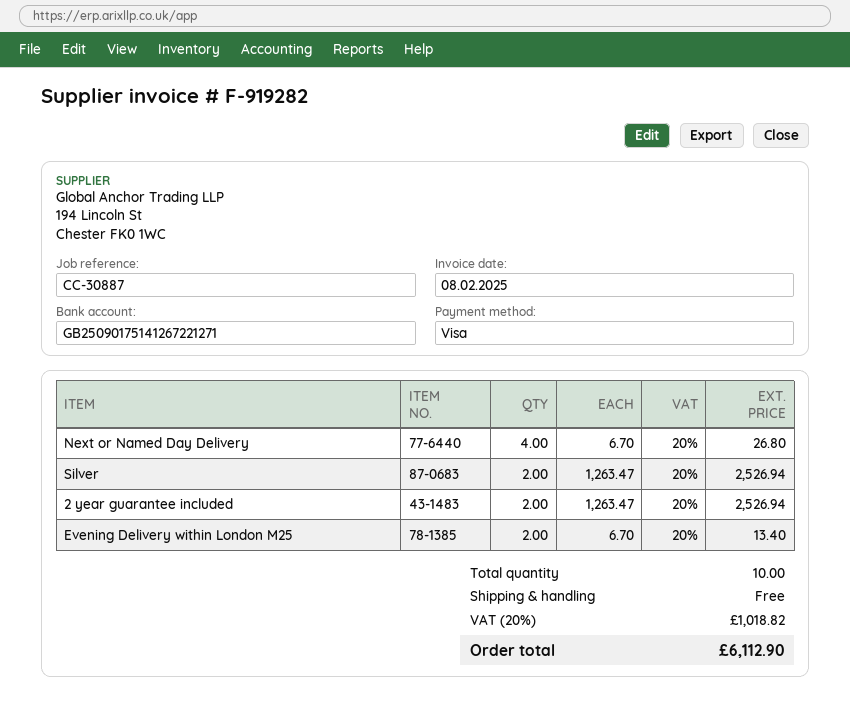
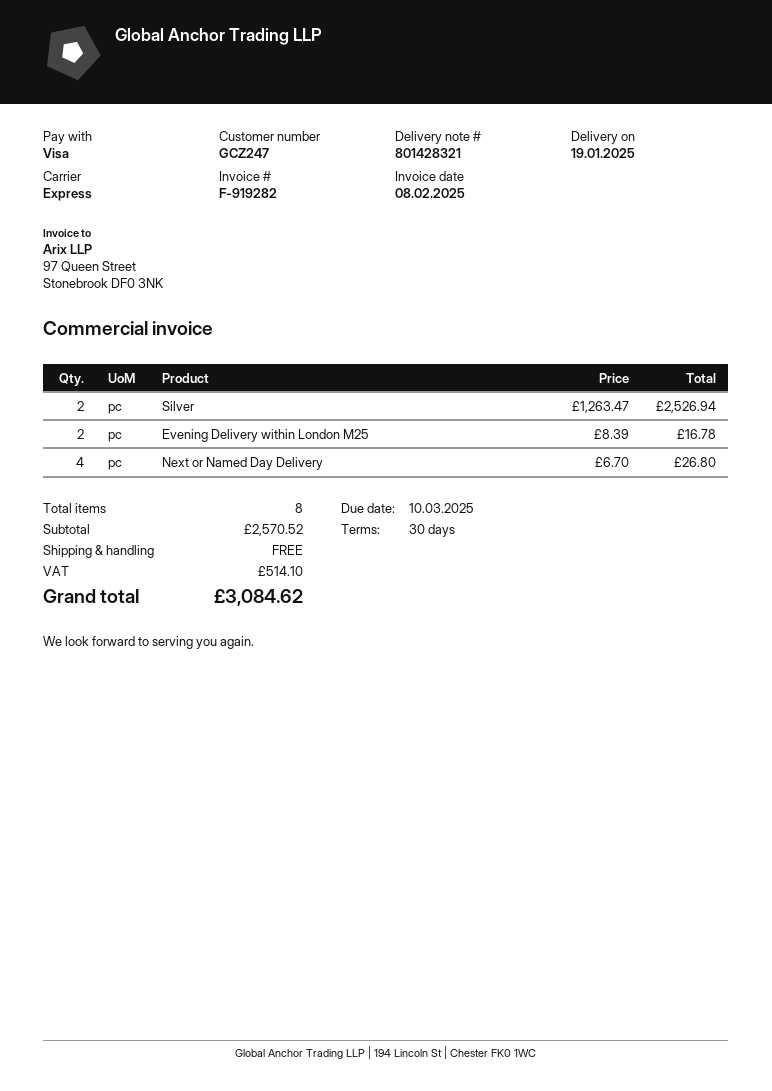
2 year guarantee included: 2 x 1263.47 = 2526.94 -> none
Evening Delivery within London M25: 2 x 6.70 = 13.40 -> 2 x 8.39 = 16.78
total quantity: 10 -> 8
tax: 1018.82 -> 514.10
total: 6112.90 -> 3084.62

